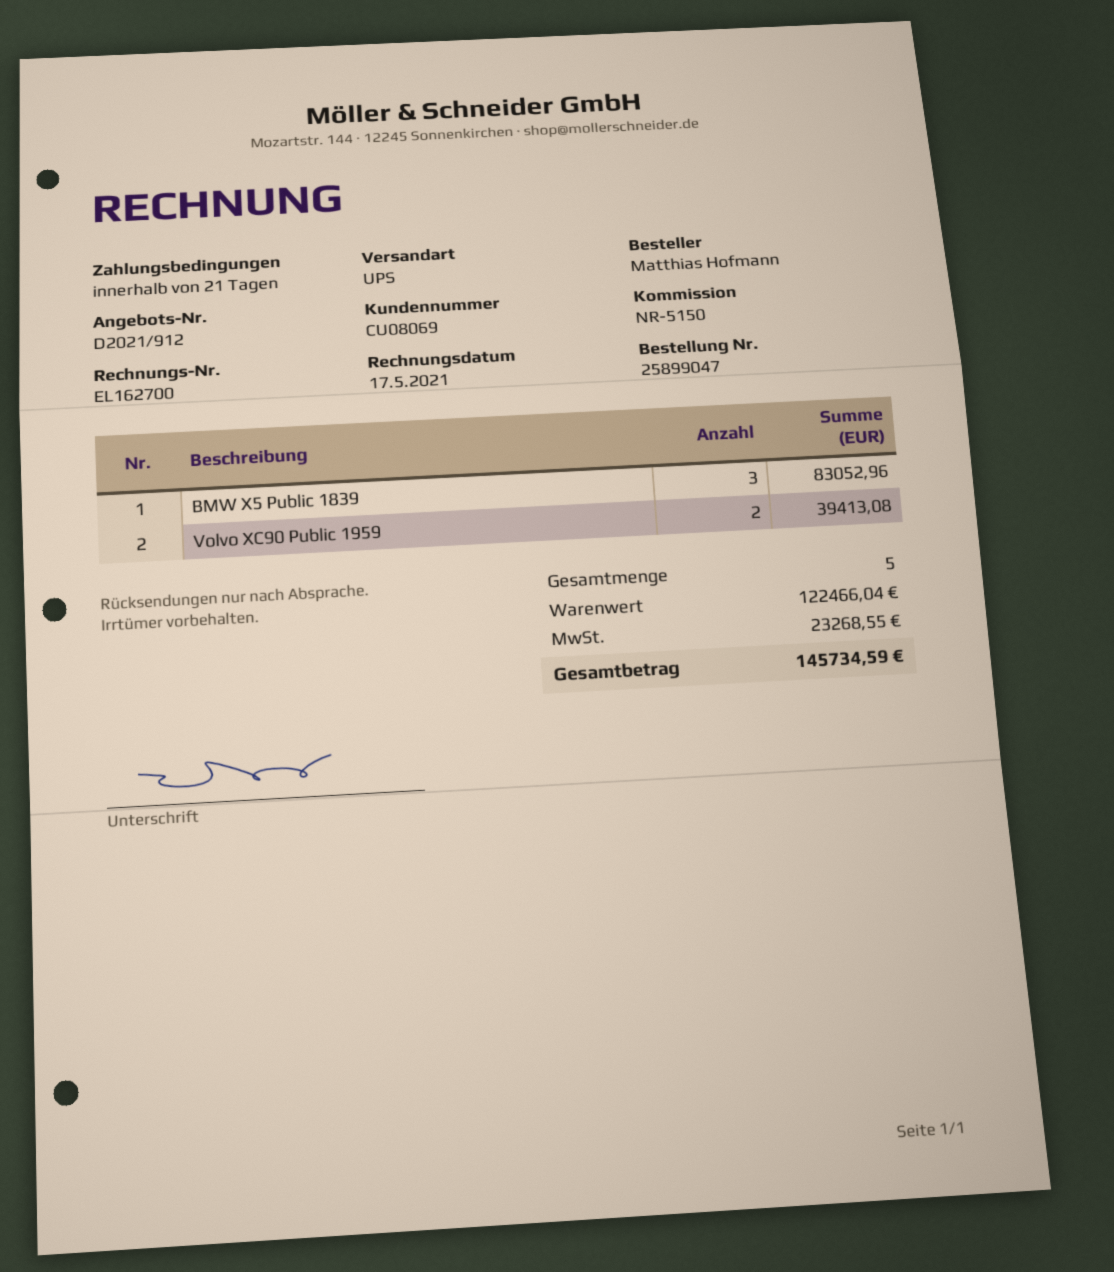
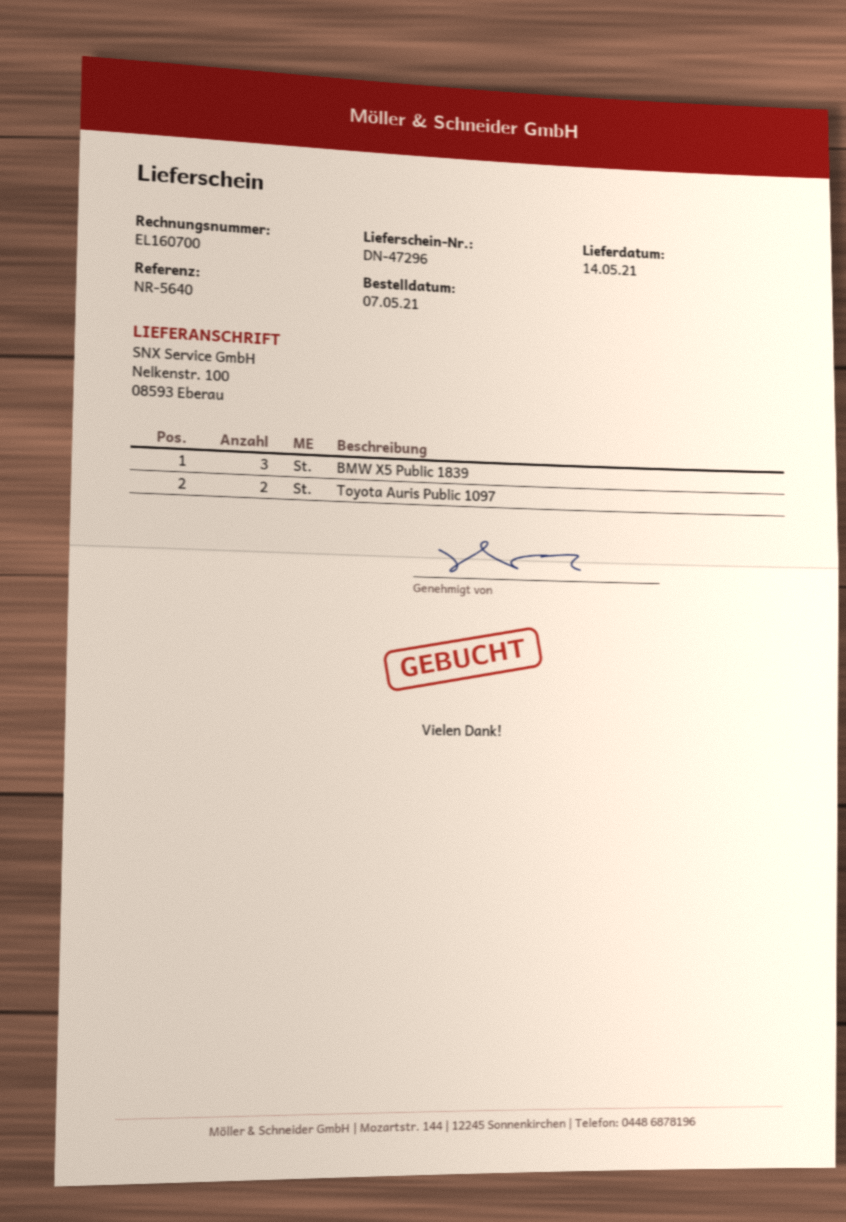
invoice number: EL162700 -> EL160700
reference: NR-5150 -> NR-5640
Volvo XC90 Public 1959: 2 -> none
Toyota Auris Public 1097: none -> 2

